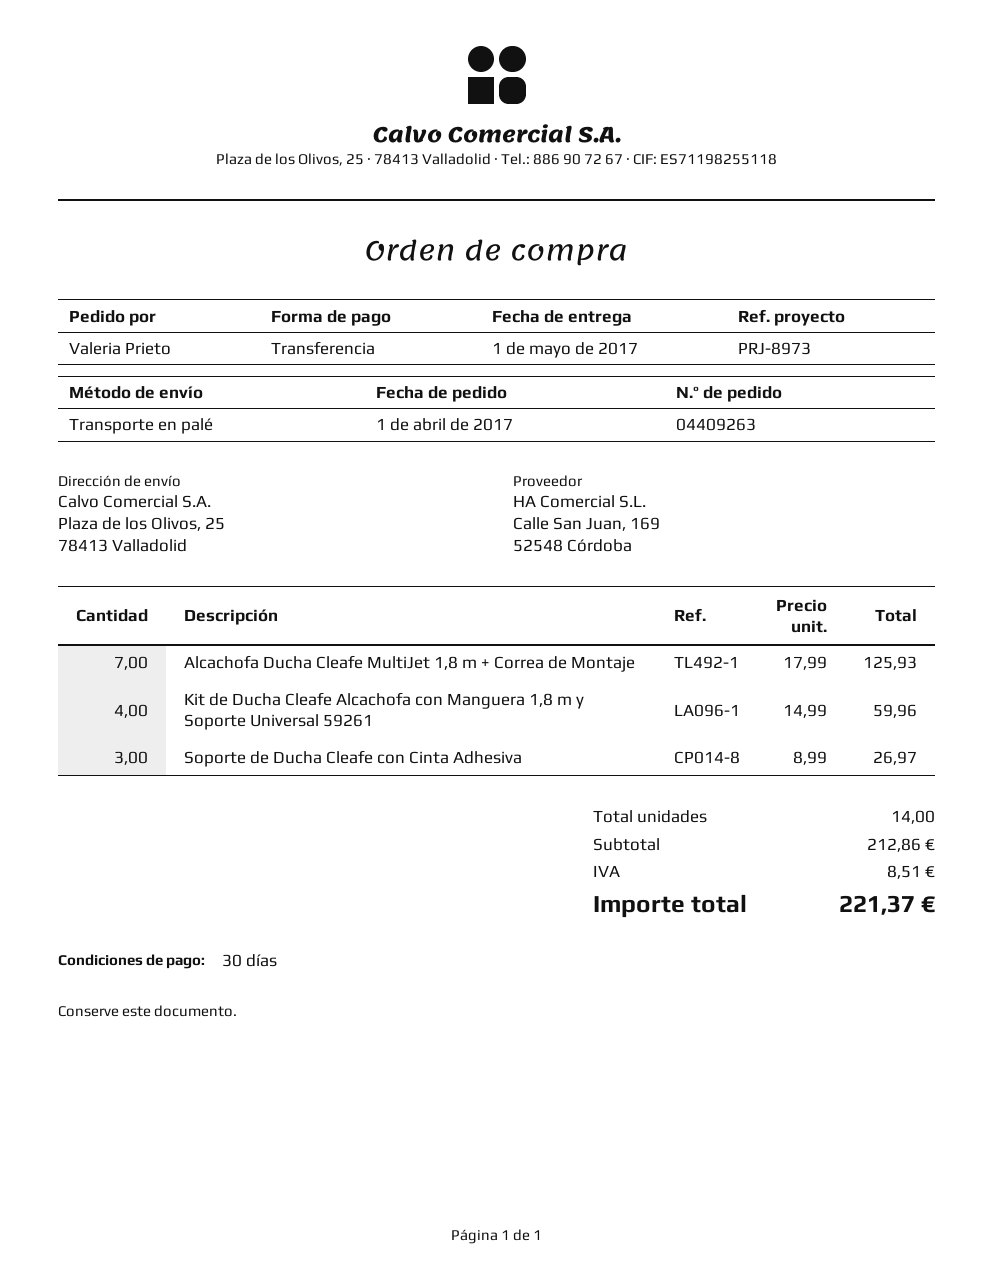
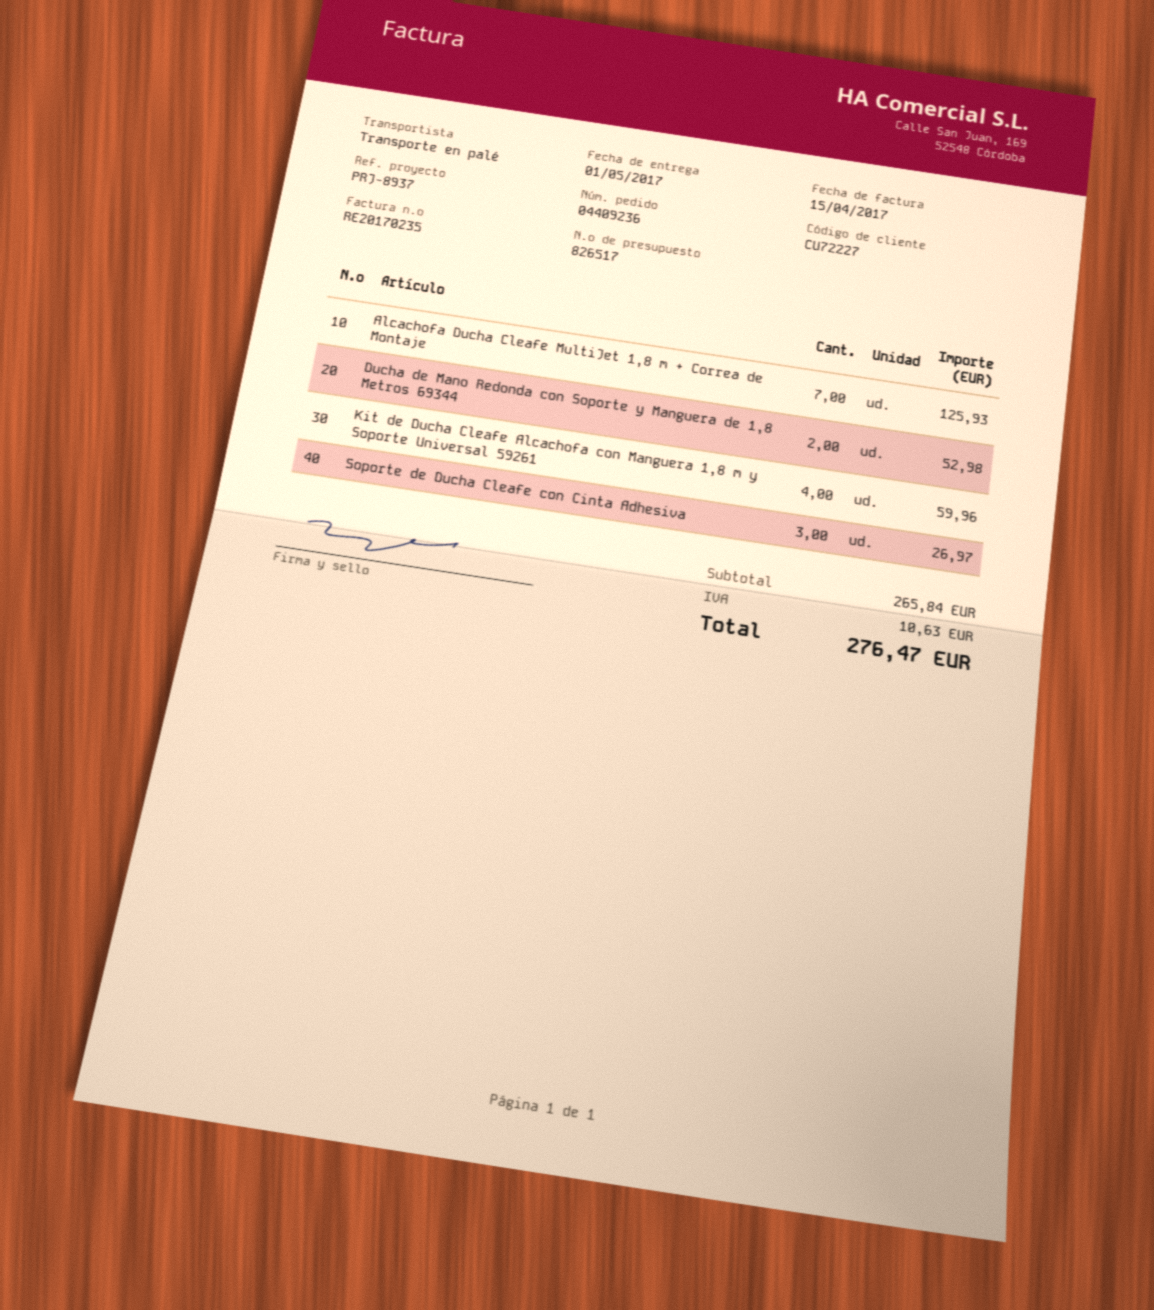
order number: 04409263 -> 04409236
reference: PRJ-8973 -> PRJ-8937
Ducha de Mano Redonda con Soporte y Manguera de 1,8 Metros 69344: none -> 2 for 52.98
subtotal: 212.86 -> 265.84
tax: 8.51 -> 10.63
total: 221.37 -> 276.47

